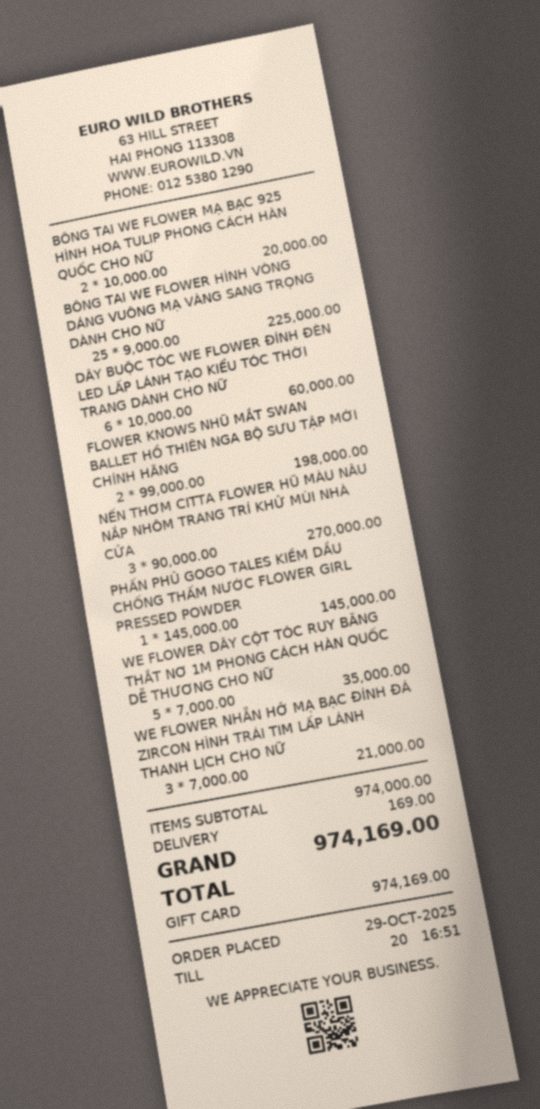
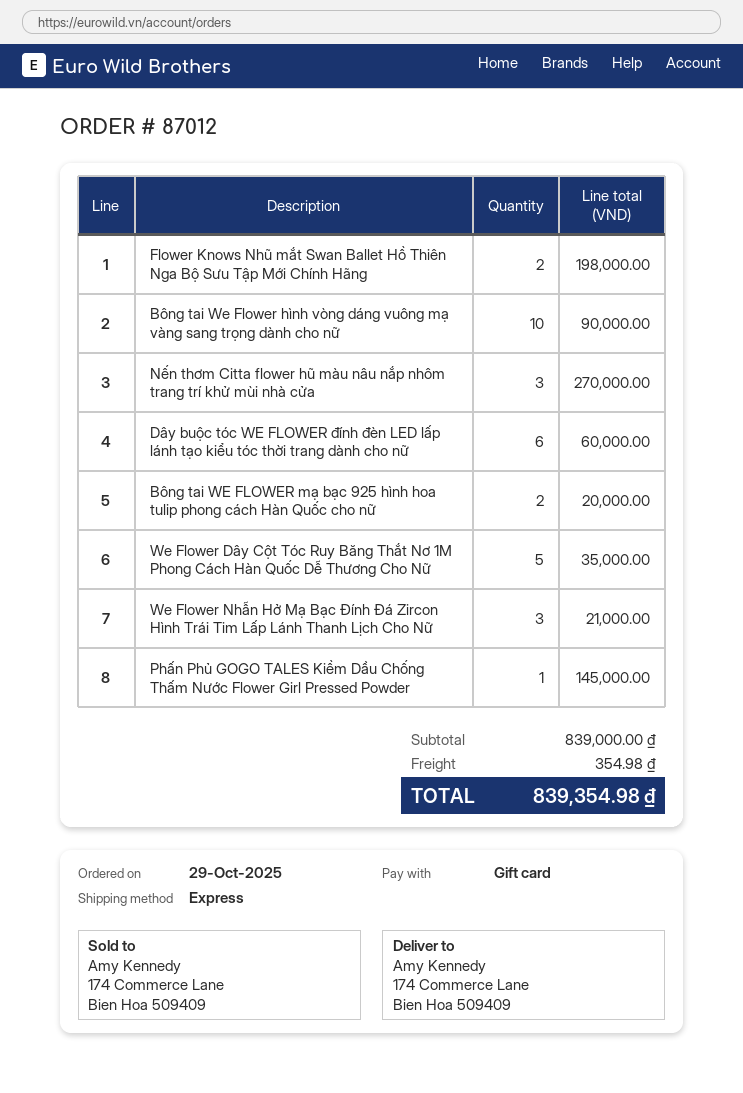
BÔNG TAI WE FLOWER HÌNH VÒNG DÁNG VUÔNG MẠ VÀNG SANG TRỌNG DÀNH CHO NỮ: 25 for 225000.00 -> 10 for 90000.00
subtotal: 974000.00 -> 839000.00
shipping: 169.00 -> 354.98
total: 974169.00 -> 839354.98

